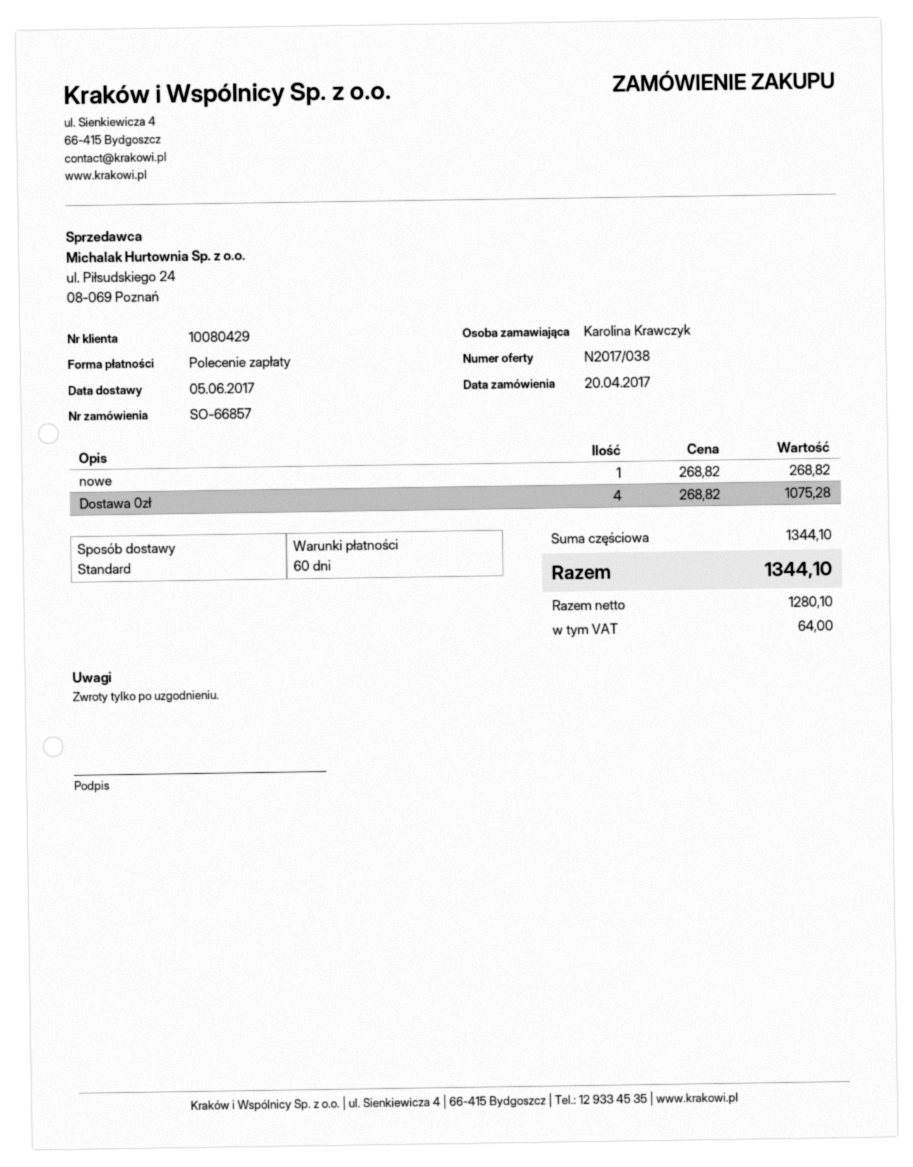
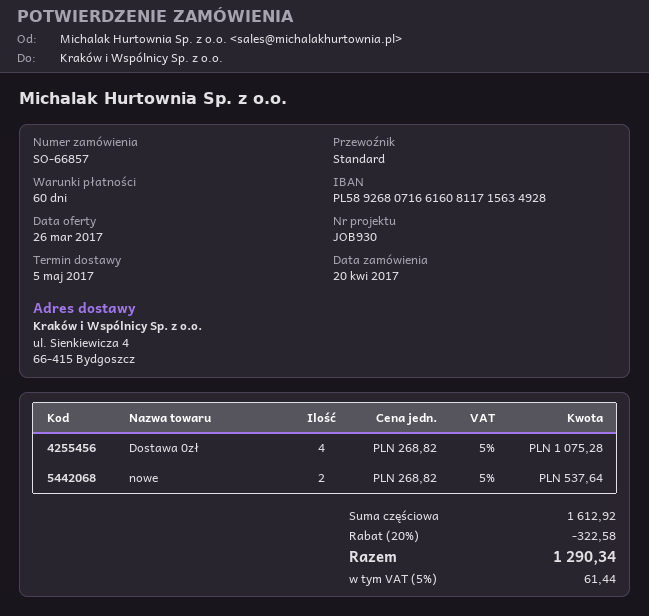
delivery date: 2017-06-05 -> 2017-05-05
nowe: 1 x 268.82 = 268.82 -> 2 x 268.82 = 537.64
subtotal: 1344.10 -> 1612.92
discount: none -> 20% = 322.58
tax: 64.00 -> 61.44
total: 1344.10 -> 1290.34

